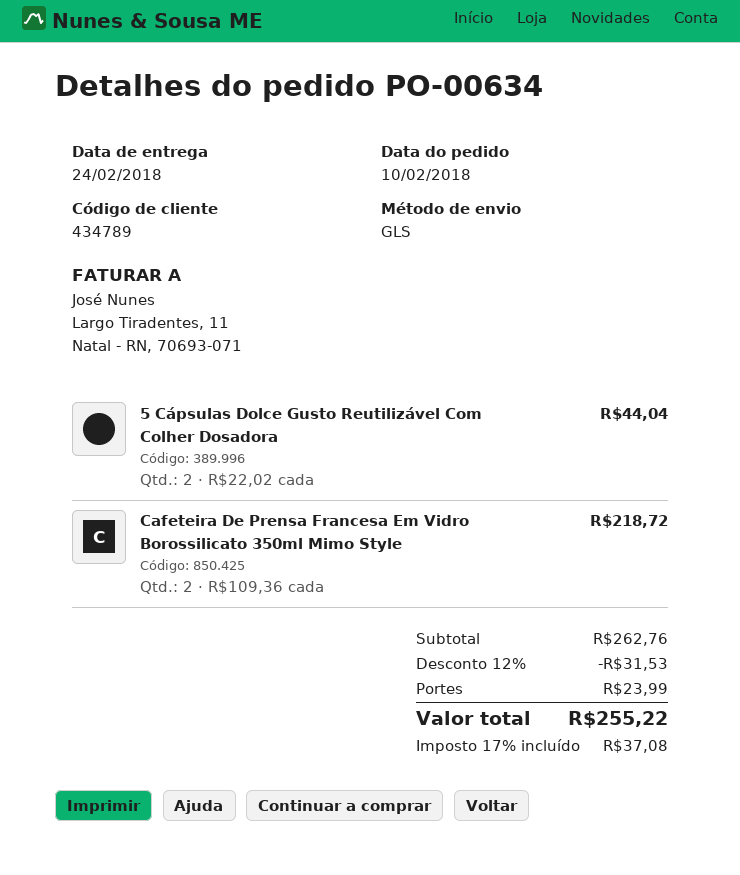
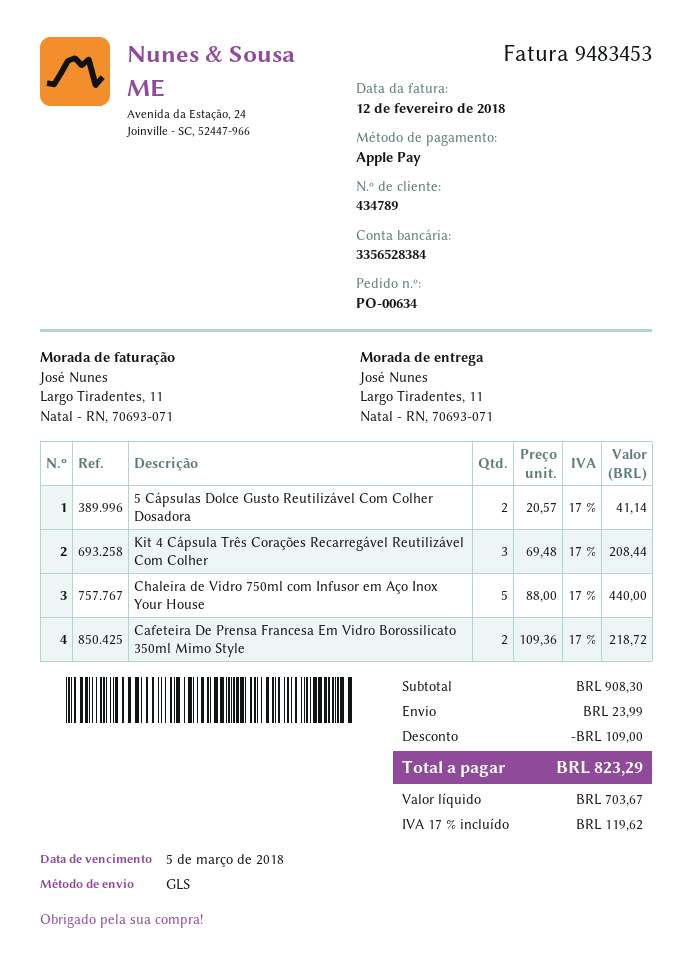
5 Cápsulas Dolce Gusto Reutilizável Com Colher Dosadora: 2 x 22.02 = 44.04 -> 2 x 20.57 = 41.14
Kit 4 Cápsula Três Corações Recarregável Reutilizável Com Colher: none -> 3 x 69.48 = 208.44
Chaleira de Vidro 750ml com Infusor em Aço Inox Your House: none -> 5 x 88.00 = 440.00
subtotal: 262.76 -> 908.30
discount: 31.53 -> 109.00
tax: 17% = 37.08 -> 17% = 119.62
total: 255.22 -> 823.29

